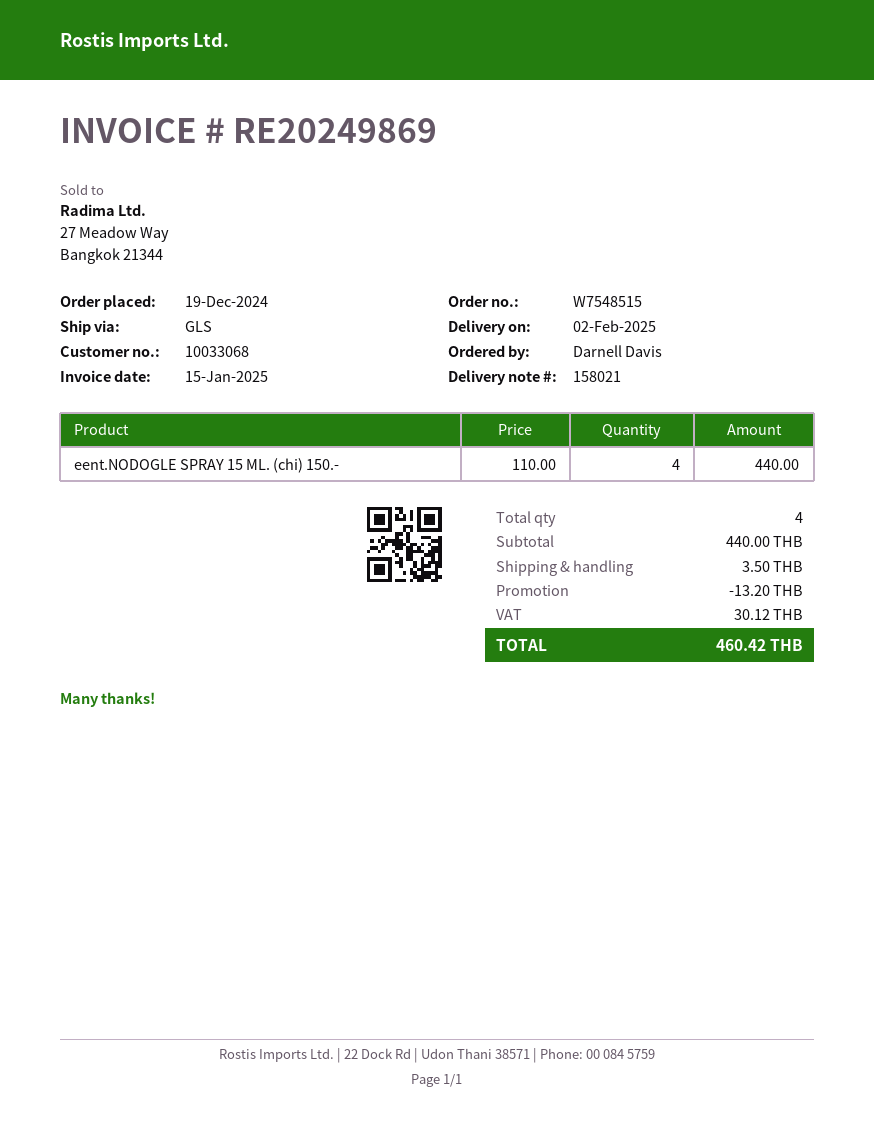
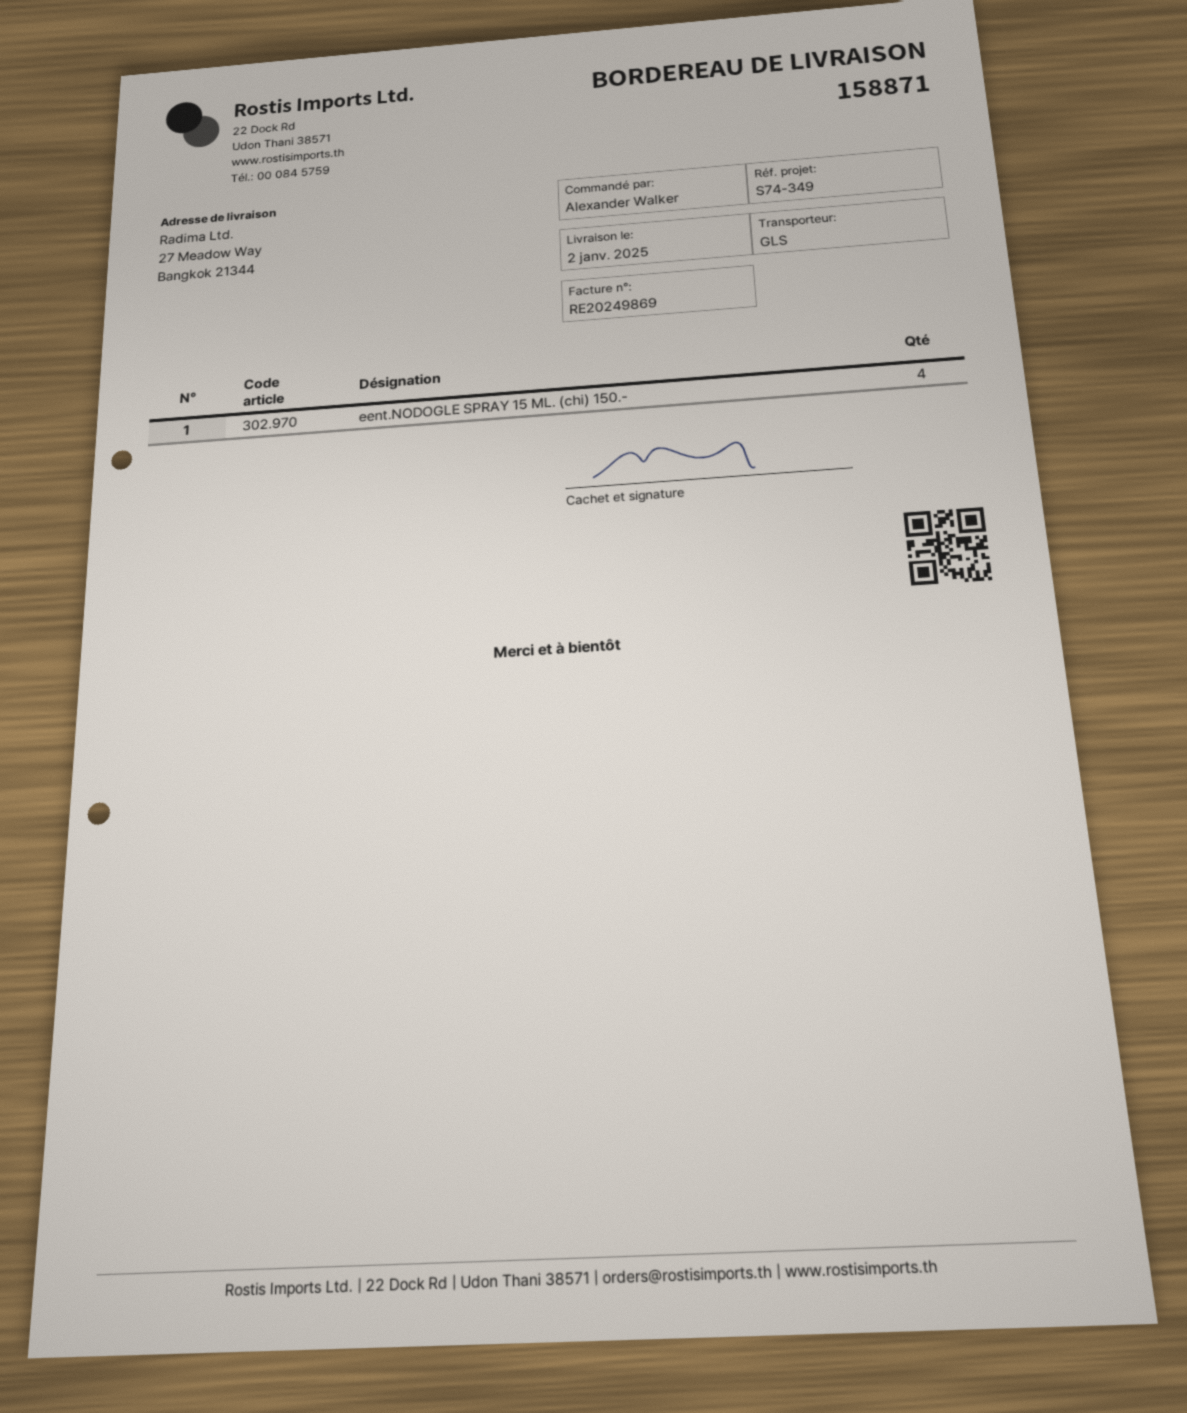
delivery note number: 158021 -> 158871
delivery date: 2025-02-02 -> 2025-01-02
ordered by: Darnell Davis -> Alexander Walker

